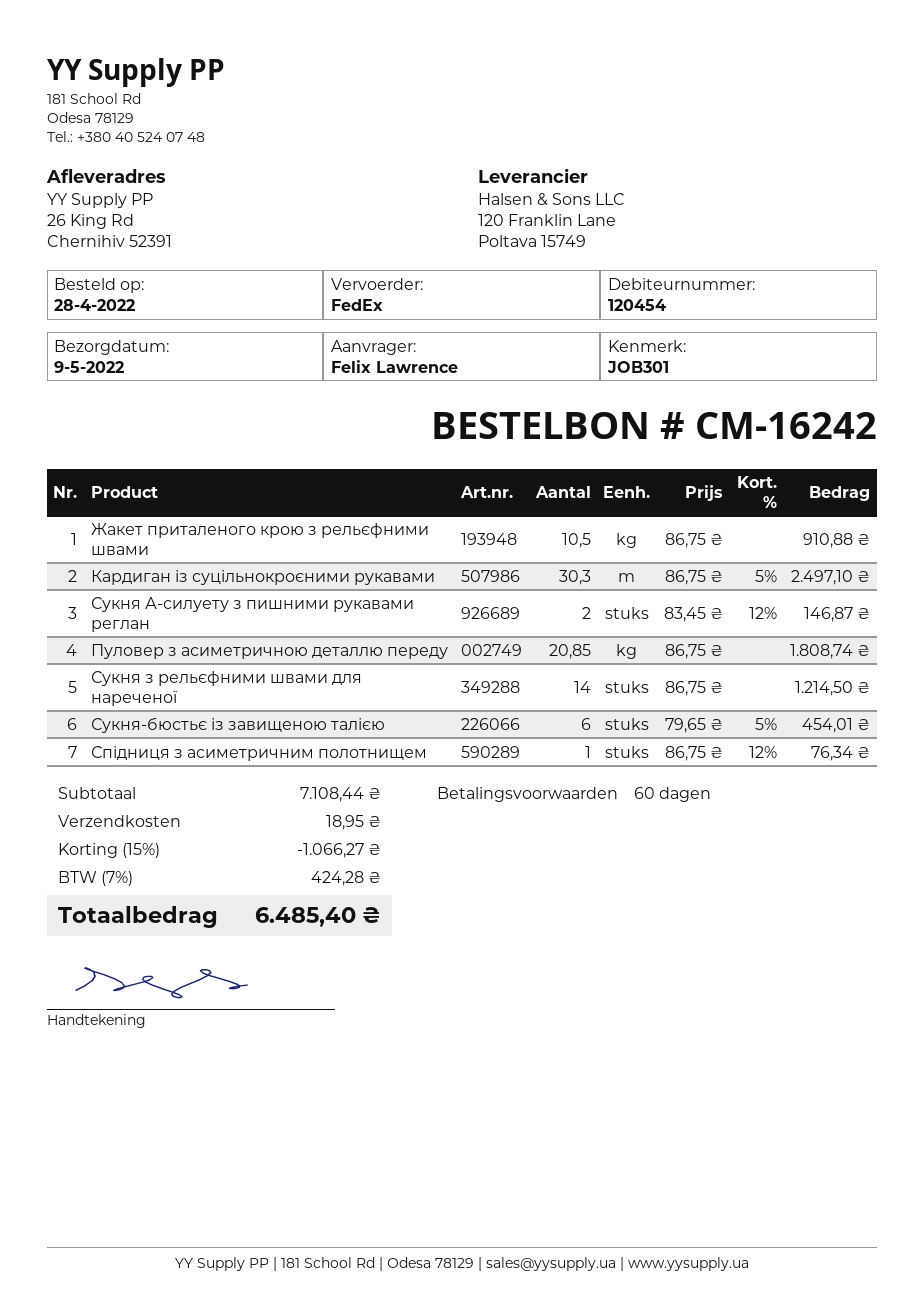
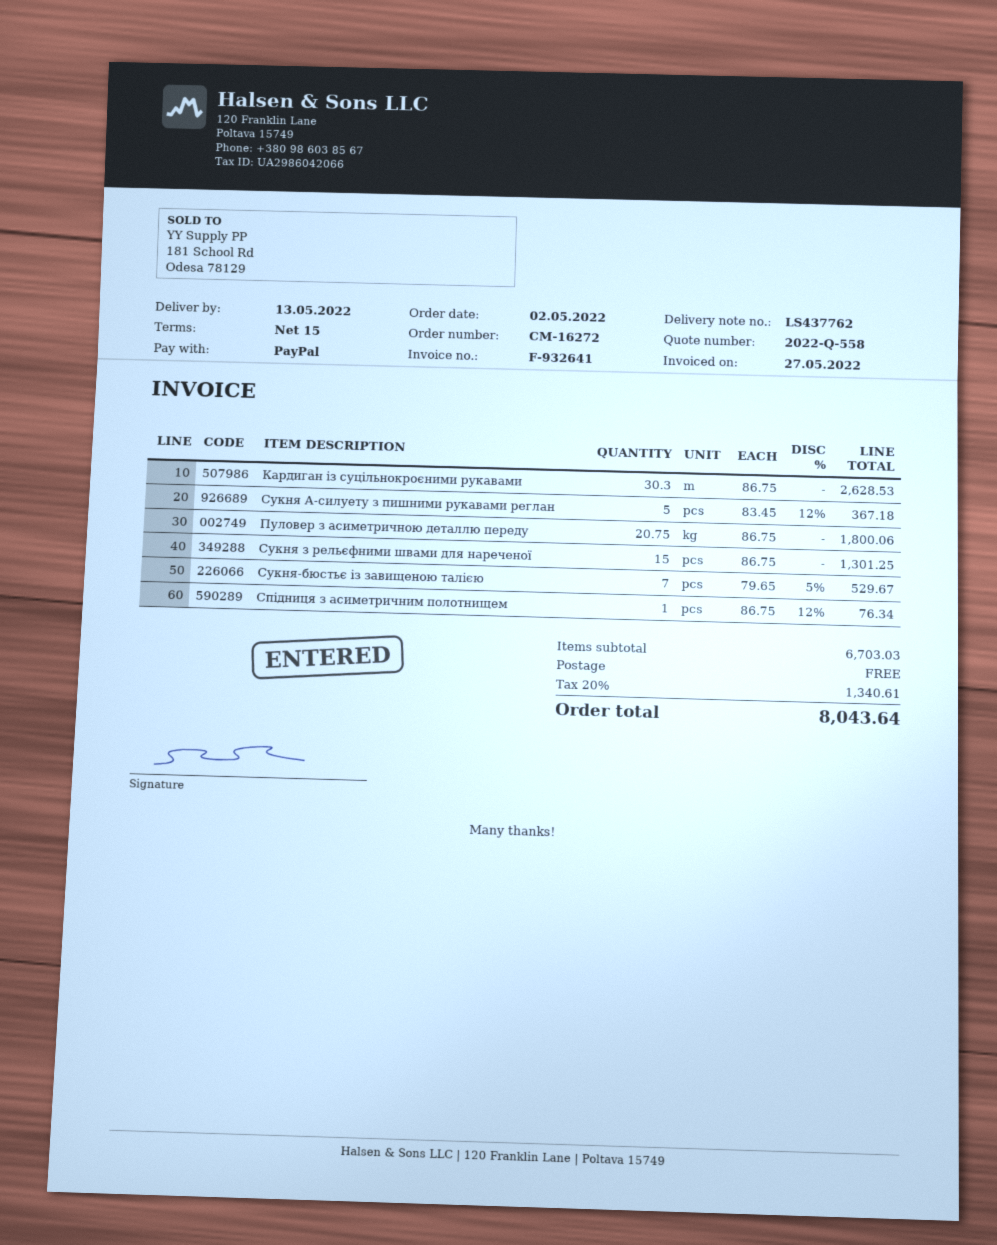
order number: CM-16242 -> CM-16272
order date: 2022-04-28 -> 2022-05-02
delivery date: 2022-05-09 -> 2022-05-13
payment terms: 60 days -> 15 days
Жакет приталеного крою з рельєфними швами: 10.5 x 86.75 = 910.88 -> none
Кардиган із суцільнокроєними рукавами: 30.3 x 86.75 - 5% = 2497.10 -> 30.3 x 86.75 = 2628.53
Сукня А-силуету з пишними рукавами реглан: 2 x 83.45 - 12% = 146.87 -> 5 x 83.45 - 12% = 367.18
Пуловер з асиметричною деталлю переду: 20.85 x 86.75 = 1808.74 -> 20.75 x 86.75 = 1800.06
Сукня з рельєфними швами для нареченої: 14 x 86.75 = 1214.50 -> 15 x 86.75 = 1301.25
Сукня-бюстьє із завищеною талією: 6 x 79.65 - 5% = 454.01 -> 7 x 79.65 - 5% = 529.67
subtotal: 7108.44 -> 6703.03
discount: 15% = 1066.27 -> none
shipping: 18.95 -> 0.00
tax: 7% = 424.28 -> 20% = 1340.61
total: 6485.40 -> 8043.64

